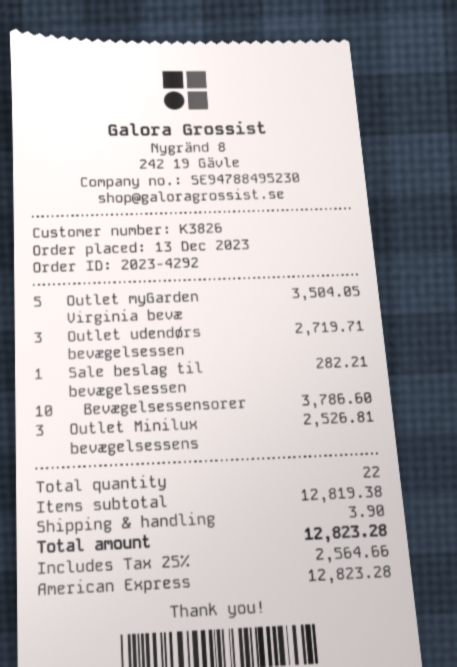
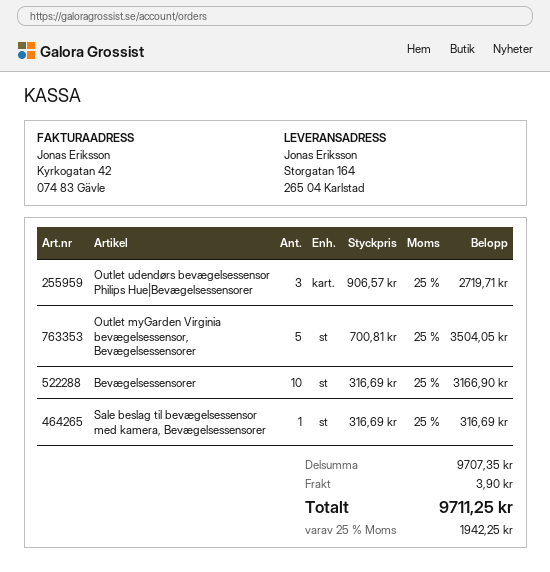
Sale beslag til bevægelsessen: 1 for 282.21 -> 1 for 316.69
Bevægelsessensorer: 10 for 3786.60 -> 10 for 3166.90
Outlet Minilux bevægelsessens: 3 for 2526.81 -> none
subtotal: 12819.38 -> 9707.35
tax: 25% = 2564.66 -> 25% = 1942.25
total: 12823.28 -> 9711.25

